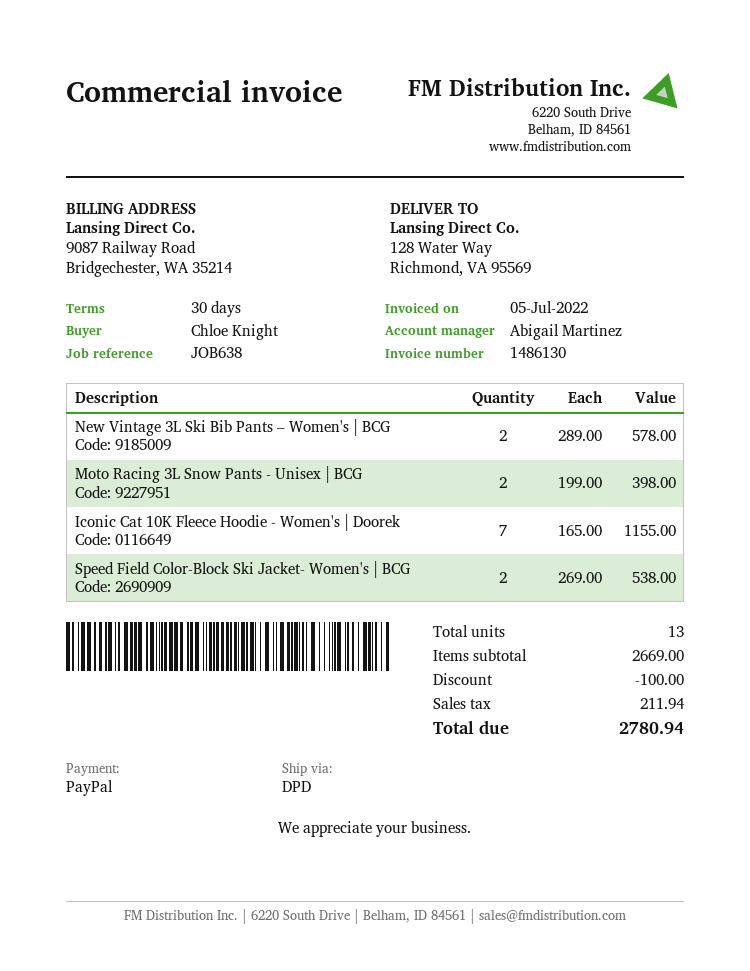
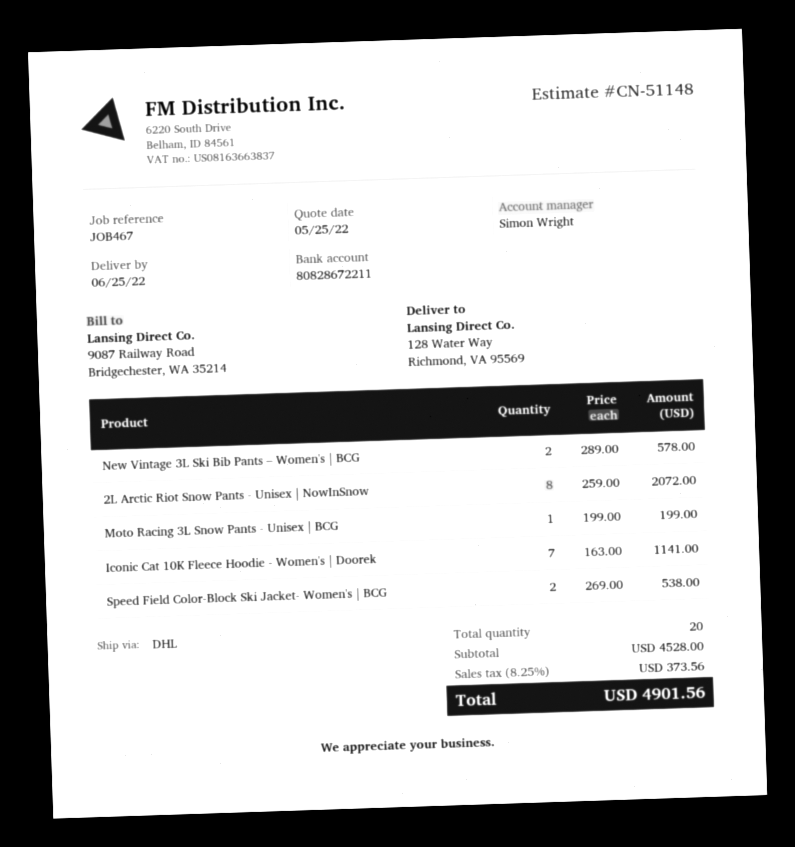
reference: JOB638 -> JOB467
sales rep: Abigail Martinez -> Simon Wright
shipping method: DPD -> DHL
Moto Racing 3L Snow Pants - Unisex | BCG: 2 x 199.00 = 398.00 -> 1 x 199.00 = 199.00
Iconic Cat 10K Fleece Hoodie - Women's | Doorek: 7 x 165.00 = 1155.00 -> 7 x 163.00 = 1141.00
2L Arctic Riot Snow Pants - Unisex | NowInSnow: none -> 8 x 259.00 = 2072.00
total quantity: 13 -> 20
subtotal: 2669.00 -> 4528.00
discount: 100.00 -> none
tax: 211.94 -> 373.56
total: 2780.94 -> 4901.56

